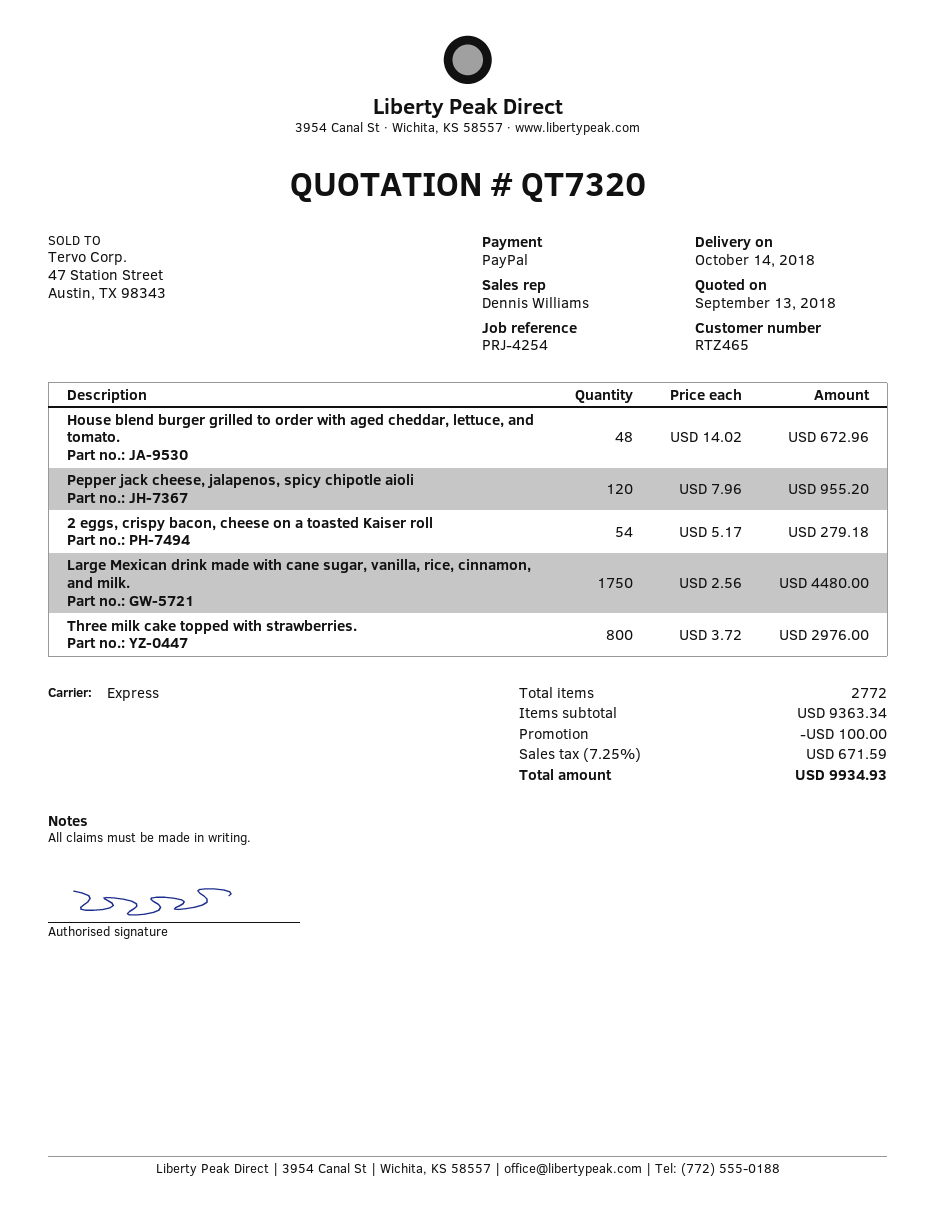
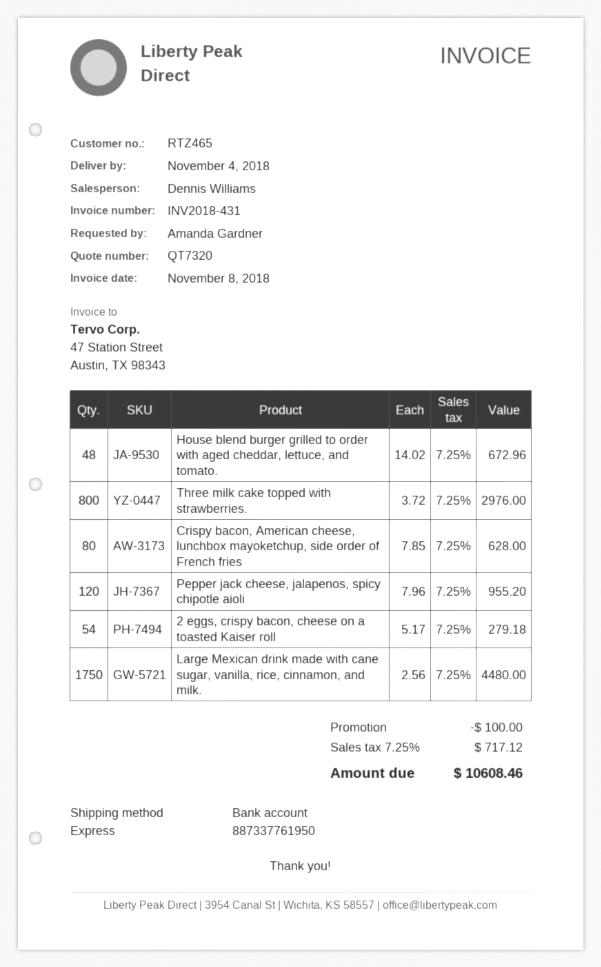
delivery date: 2018-10-14 -> 2018-11-04
Crispy bacon, American cheese, lunchbox mayoketchup, side order of French fries: none -> 80 x 7.85 = 628.00
tax: 7.25% = 671.59 -> 7.25% = 717.12
total: 9934.93 -> 10608.46

